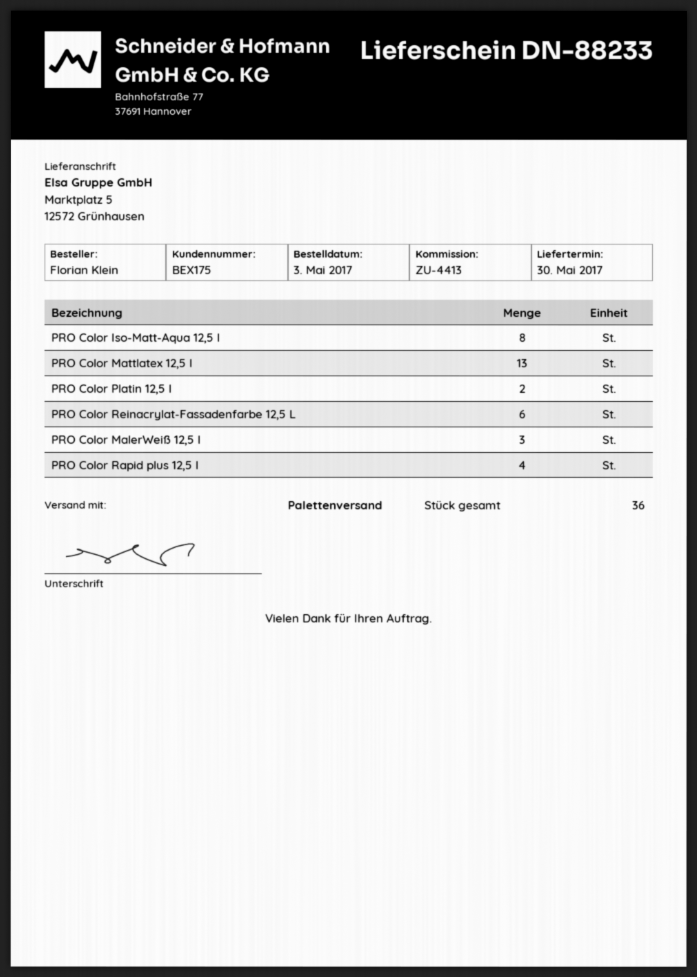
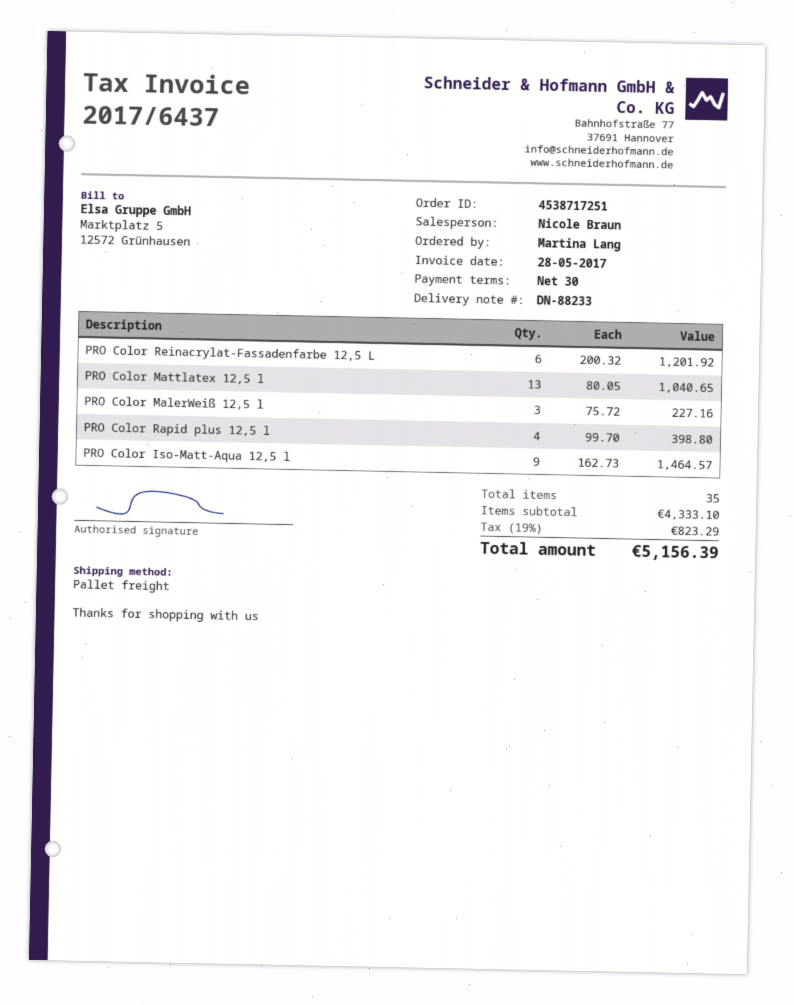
ordered by: Florian Klein -> Martina Lang
PRO Color Iso-Matt-Aqua 12,5 l: 8 -> 9
PRO Color Platin 12,5 l: 2 -> none
total quantity: 36 -> 35

